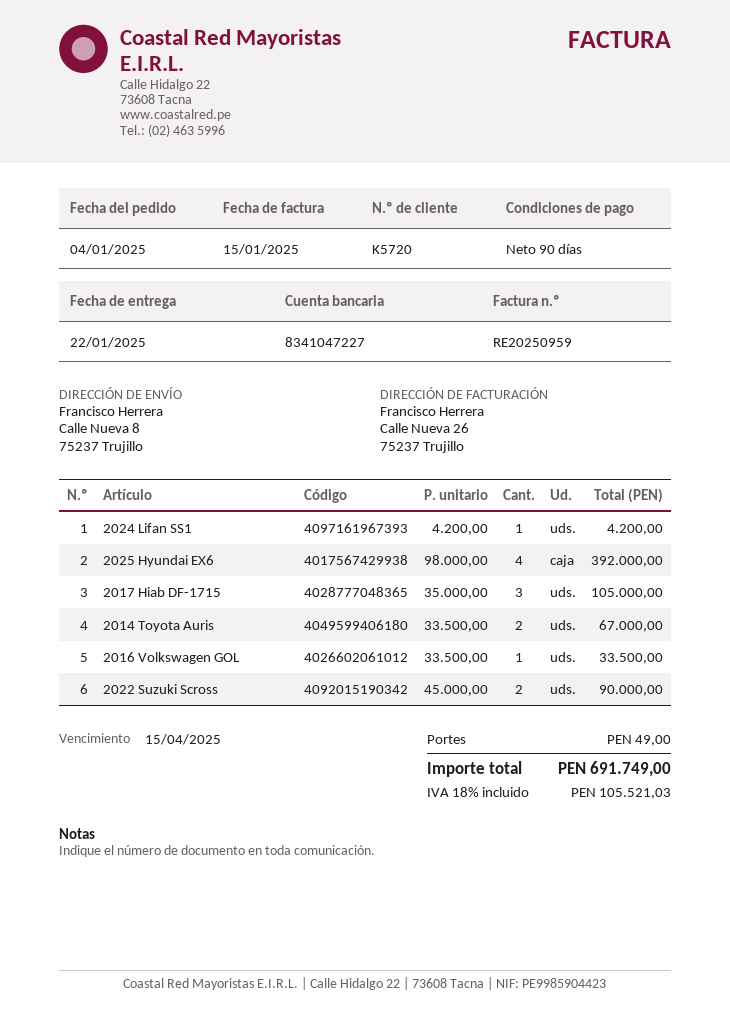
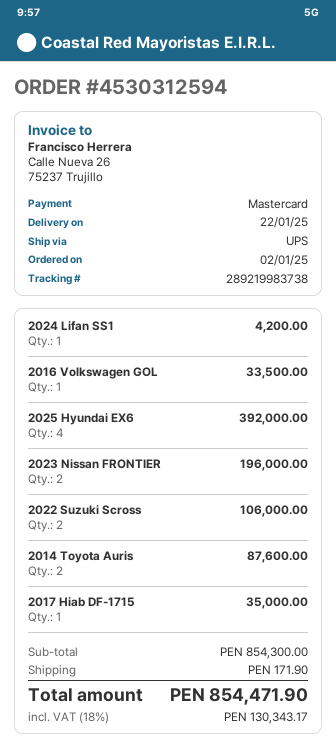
order date: 2025-01-04 -> 2025-01-02
2017 Hiab DF-1715: 3 for 105000.00 -> 1 for 35000.00
2014 Toyota Auris: 2 for 67000.00 -> 2 for 87600.00
2022 Suzuki Scross: 2 for 90000.00 -> 2 for 106000.00
2023 Nissan FRONTIER: none -> 2 for 196000.00
shipping: 49.00 -> 171.90
tax: 18% = 105521.03 -> 18% = 130343.17
total: 691749.00 -> 854471.90

